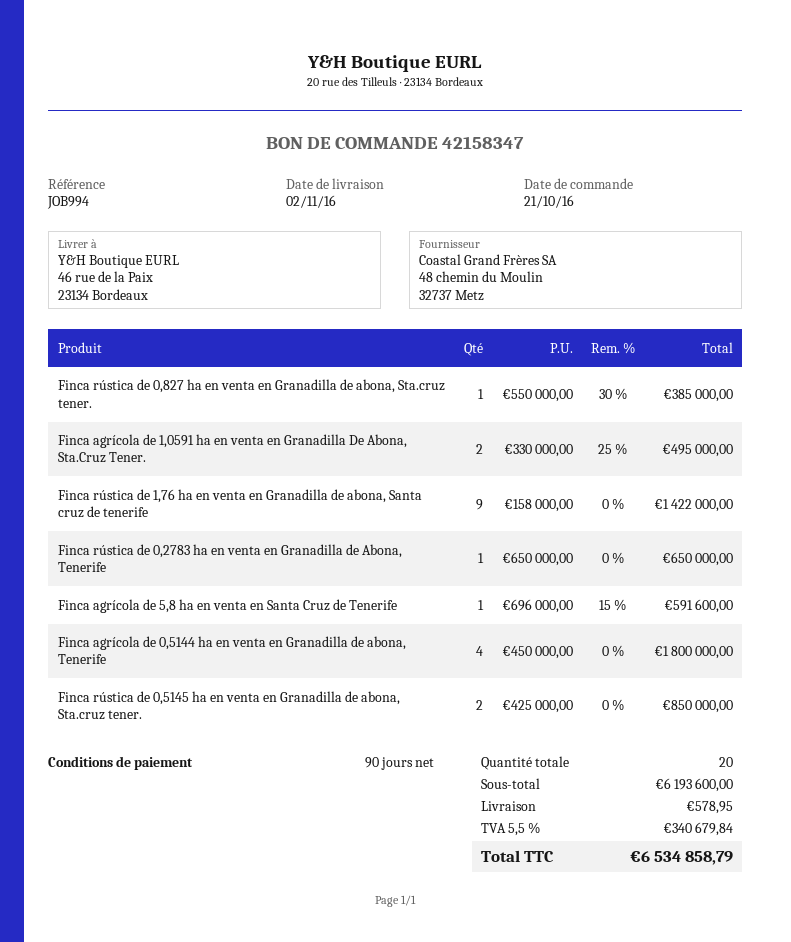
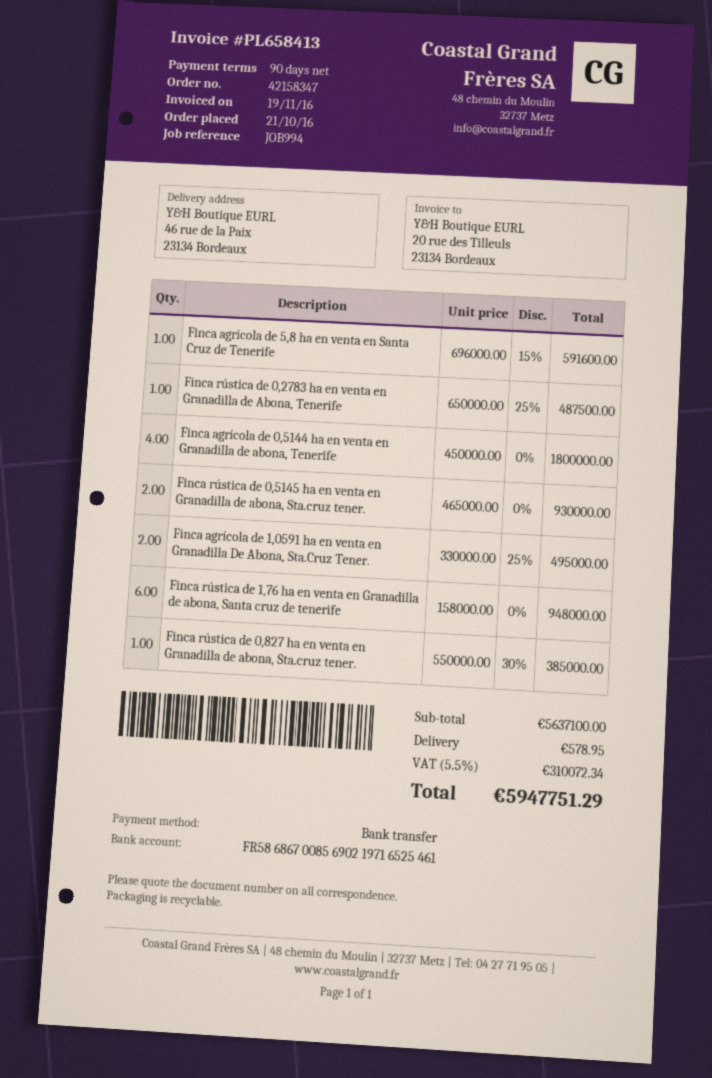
Finca rústica de 1,76 ha en venta en Granadilla de abona, Santa cruz de tenerife: 9 x 158000.00 = 1422000.00 -> 6 x 158000.00 = 948000.00
Finca rústica de 0,2783 ha en venta en Granadilla de Abona, Tenerife: 1 x 650000.00 = 650000.00 -> 1 x 650000.00 - 25% = 487500.00
Finca rústica de 0,5145 ha en venta en Granadilla de abona, Sta.cruz tener.: 2 x 425000.00 = 850000.00 -> 2 x 465000.00 = 930000.00
subtotal: 6193600.00 -> 5637100.00
tax: 5.5% = 340679.84 -> 5.5% = 310072.34
total: 6534858.79 -> 5947751.29

